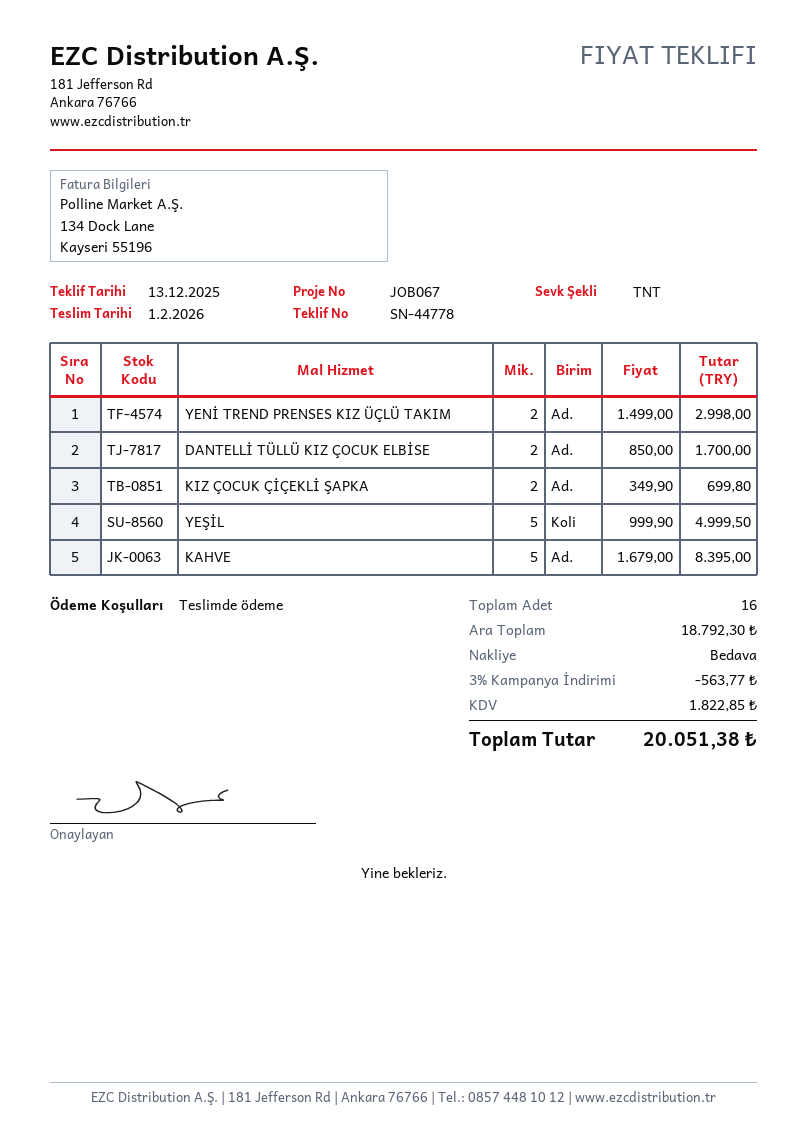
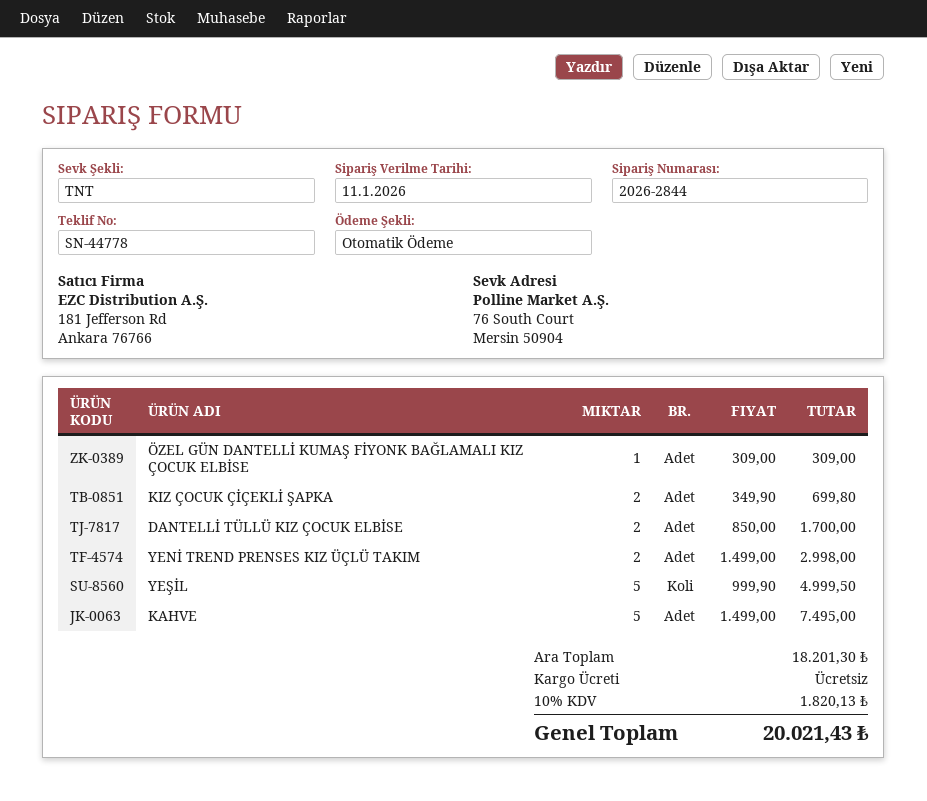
KAHVE: 5 x 1679.00 = 8395.00 -> 5 x 1499.00 = 7495.00
ÖZEL GÜN DANTELLİ KUMAŞ FİYONK BAĞLAMALI KIZ ÇOCUK ELBİSE: none -> 1 x 309.00 = 309.00
subtotal: 18792.30 -> 18201.30
discount: 3% = 563.77 -> none
tax: 1822.85 -> 1820.13
total: 20051.38 -> 20021.43

